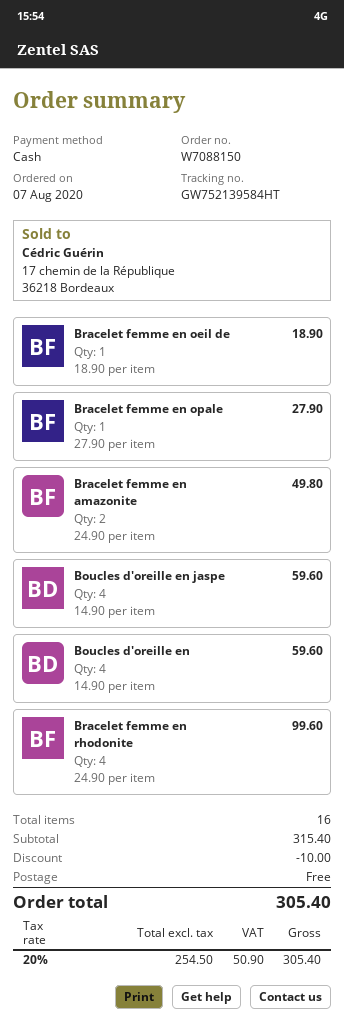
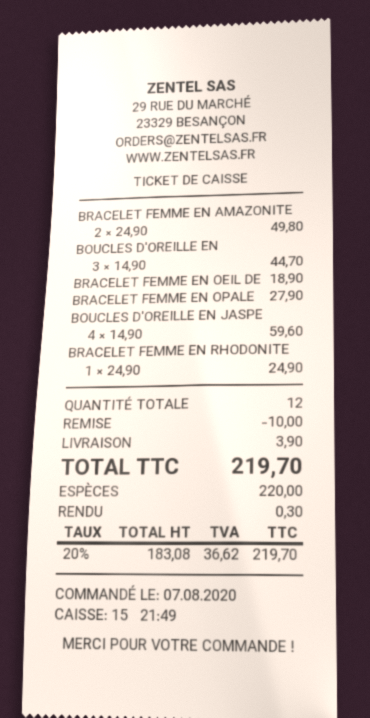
Boucles d'oreille en: 4 x 14.90 = 59.60 -> 3 x 14.90 = 44.70
Bracelet femme en rhodonite: 4 x 24.90 = 99.60 -> 1 x 24.90 = 24.90
total quantity: 16 -> 12
shipping: 0.00 -> 3.90
net: 254.50 -> 183.08
tax: 20% = 50.90 -> 20% = 36.62
total: 305.40 -> 219.70

